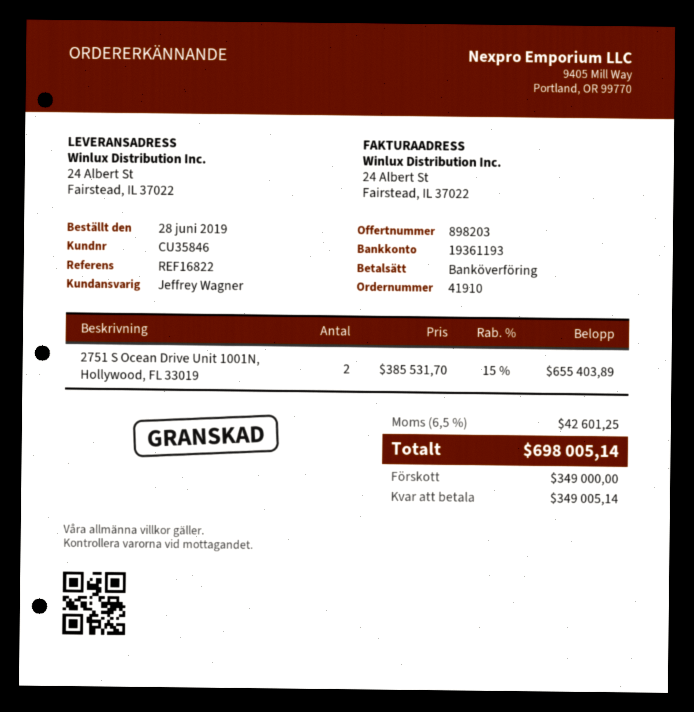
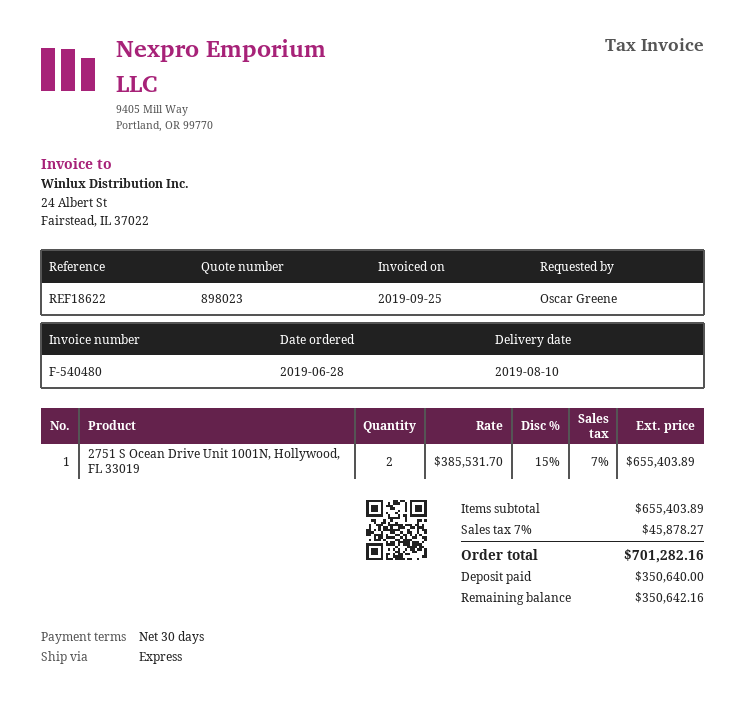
quote number: 898203 -> 898023
reference: REF16822 -> REF18622
tax: 6.5% = 42601.25 -> 7% = 45878.27
total: 698005.14 -> 701282.16
deposit: 349000.00 -> 350640.00
balance: 349005.14 -> 350642.16

